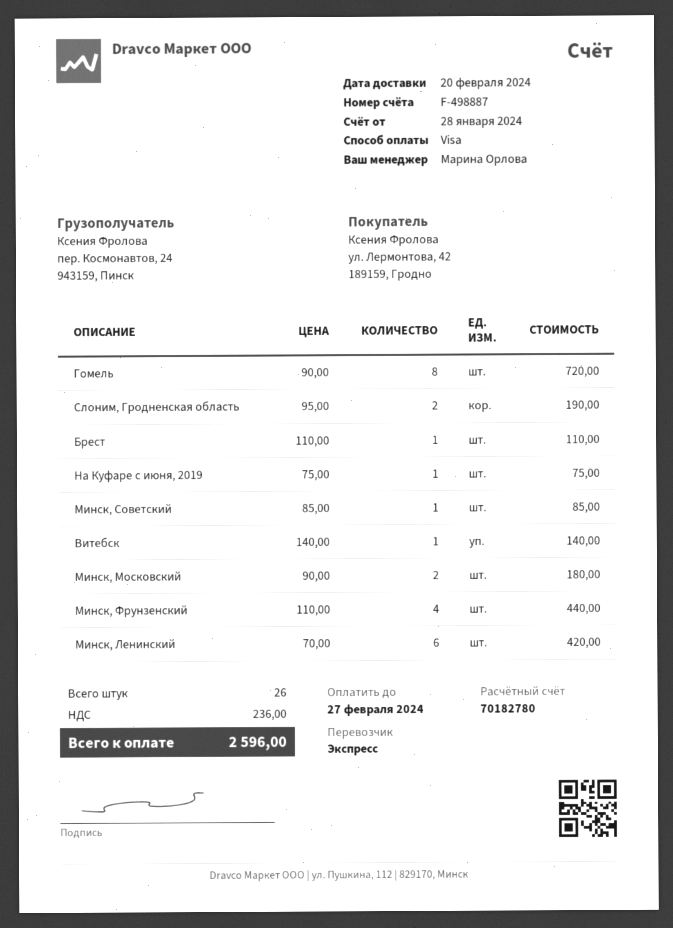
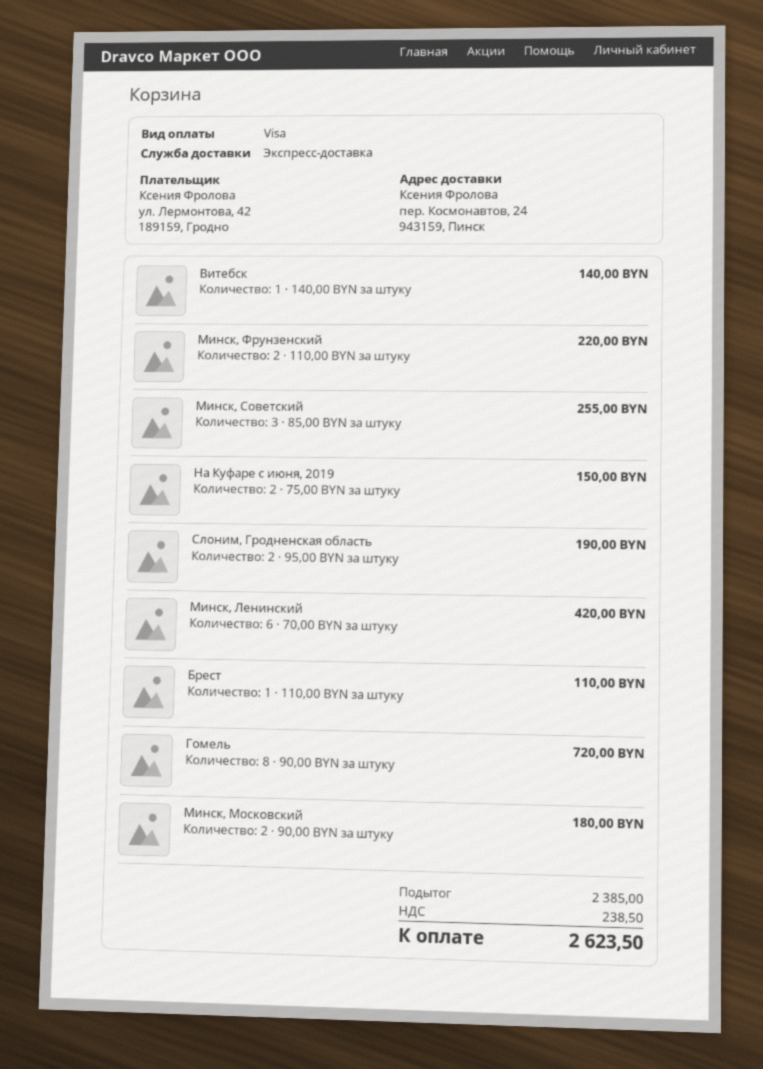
На Куфаре с июня, 2019: 1 x 75.00 = 75.00 -> 2 x 75.00 = 150.00
Минск, Советский: 1 x 85.00 = 85.00 -> 3 x 85.00 = 255.00
Минск, Фрунзенский: 4 x 110.00 = 440.00 -> 2 x 110.00 = 220.00
tax: 236.00 -> 238.50
total: 2596.00 -> 2623.50

